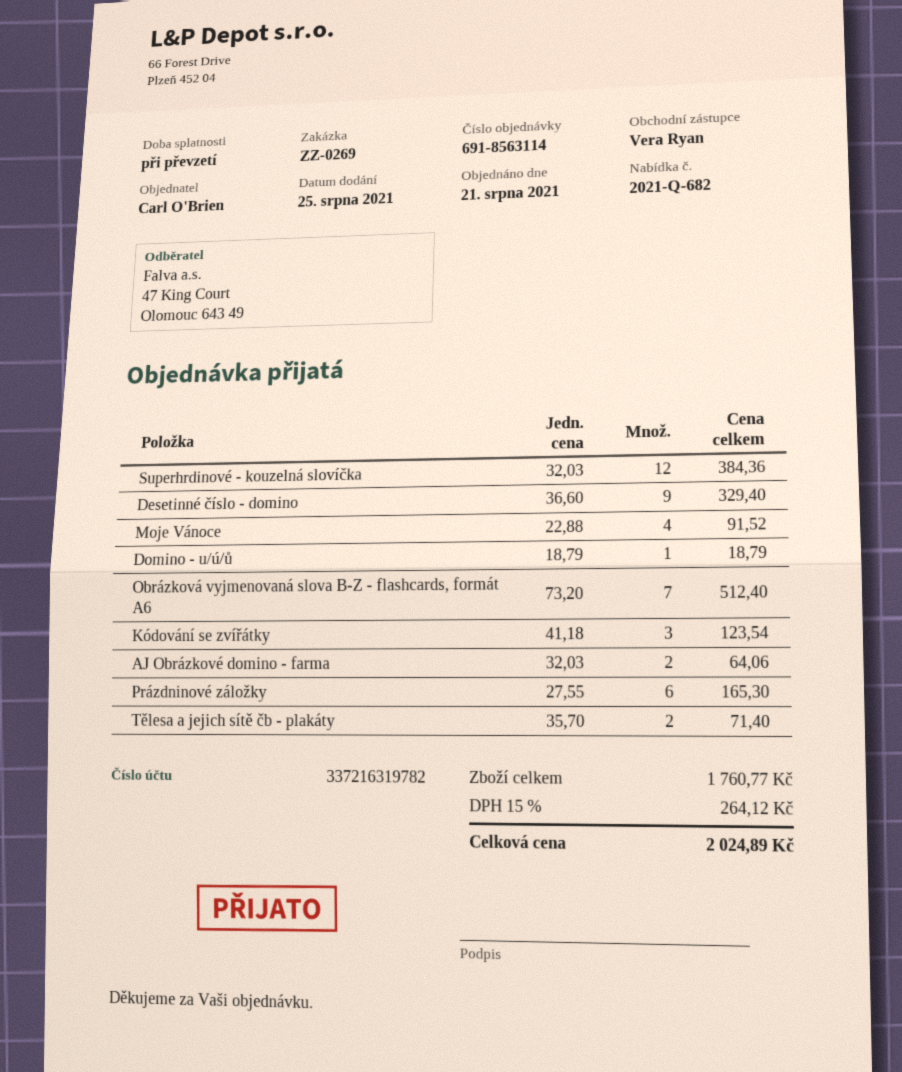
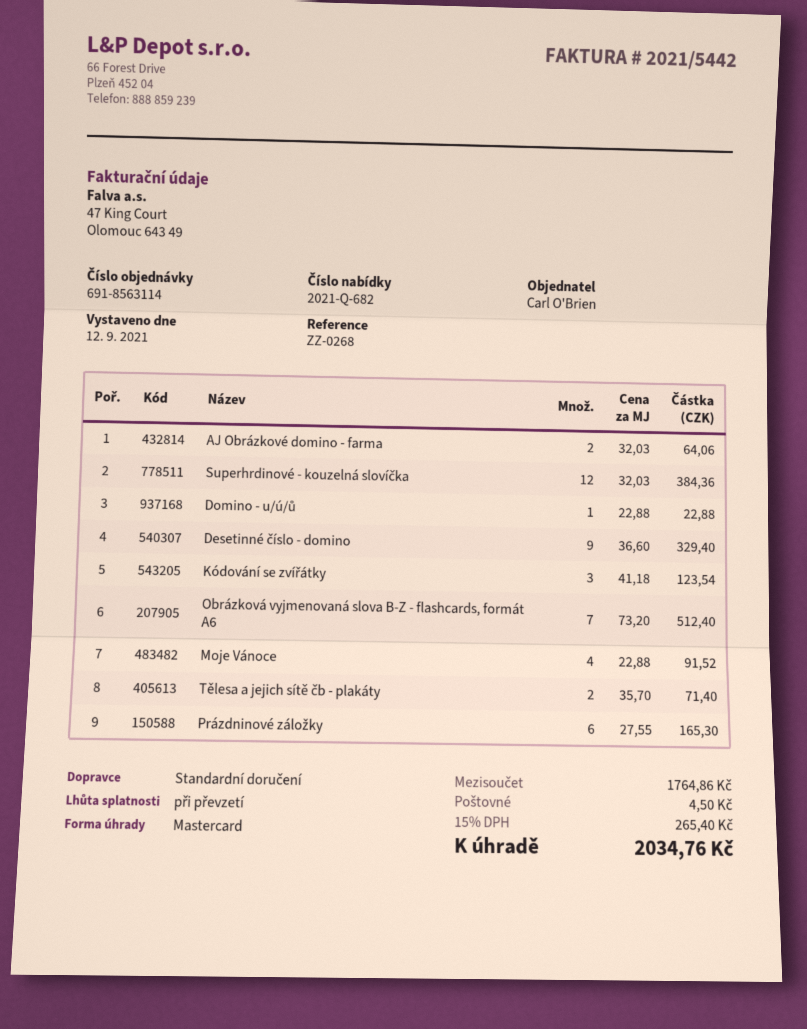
reference: ZZ-0269 -> ZZ-0268
Domino - u/ú/ů: 1 x 18.79 = 18.79 -> 1 x 22.88 = 22.88
subtotal: 1760.77 -> 1764.86
shipping: none -> 4.50
tax: 15% = 264.12 -> 15% = 265.40
total: 2024.89 -> 2034.76

